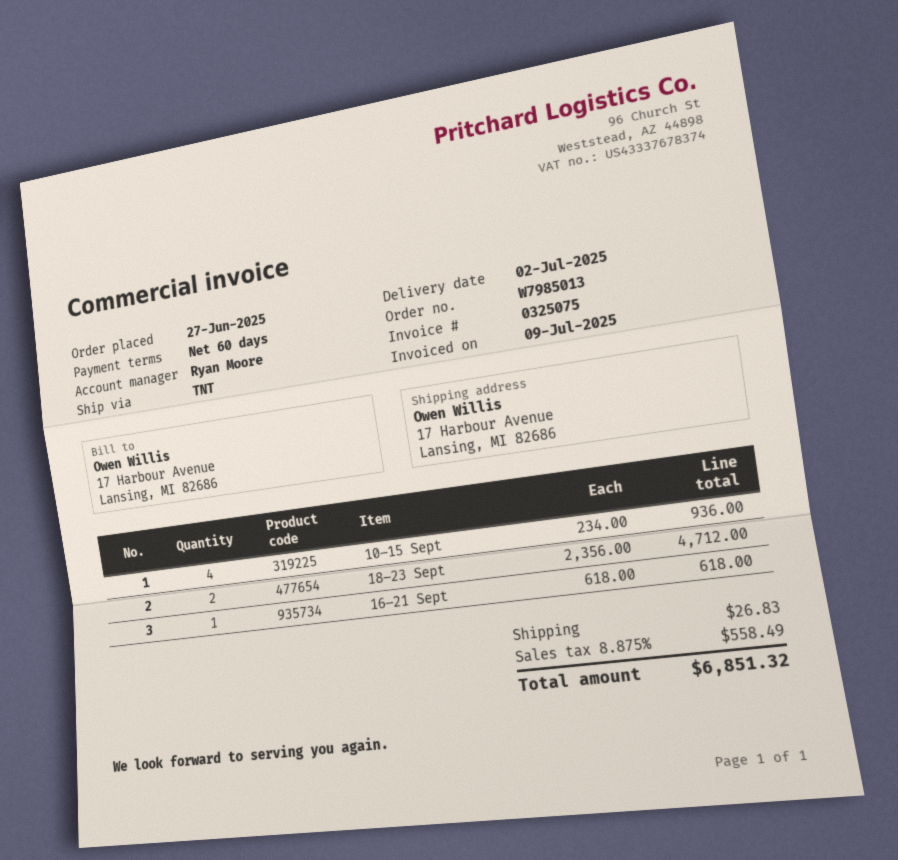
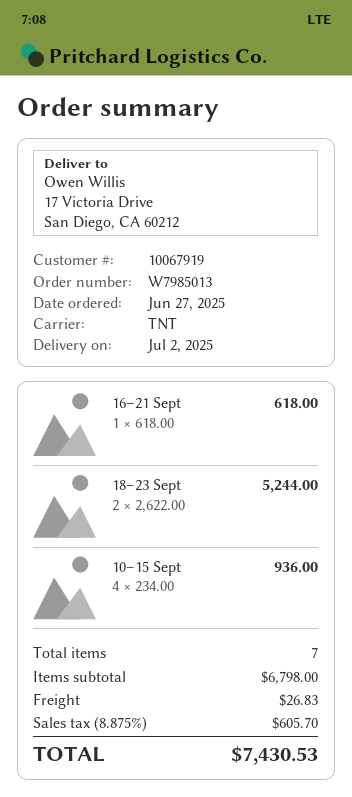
ship to: 17 Harbour Avenue, Lansing, MI 82686 -> 17 Victoria Drive, San Diego, CA 60212
18–23 Sept: 2 x 2356.00 = 4712.00 -> 2 x 2622.00 = 5244.00
tax: 8.875% = 558.49 -> 8.875% = 605.70
total: 6851.32 -> 7430.53

